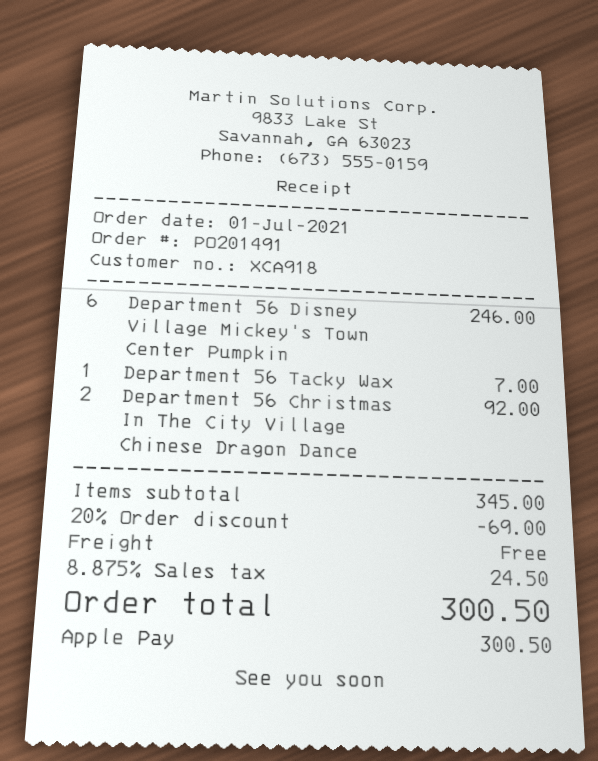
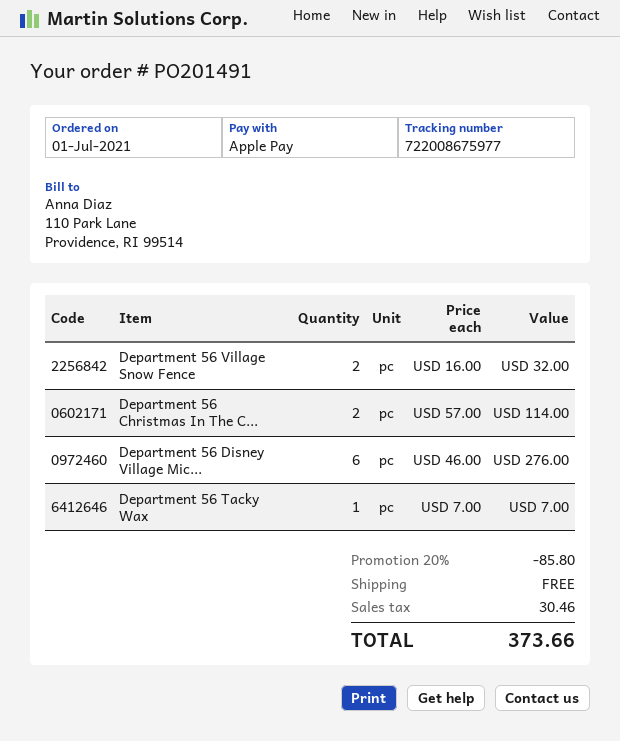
Department 56 Disney Village Mickey's Town Center Pumpkin: 6 for 246.00 -> 6 for 276.00
Department 56 Christmas In The City Village Chinese Dragon Dance: 2 for 92.00 -> 2 for 114.00
Department 56 Village Snow Fence: none -> 2 for 32.00
discount: 20% = 69.00 -> 20% = 85.80
tax: 24.50 -> 30.46
total: 300.50 -> 373.66

